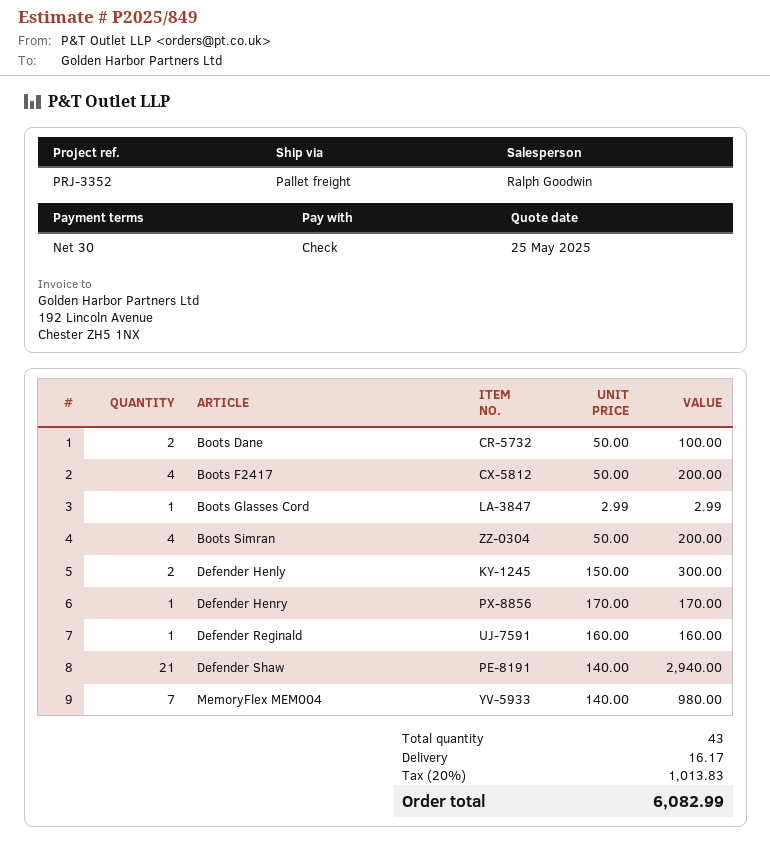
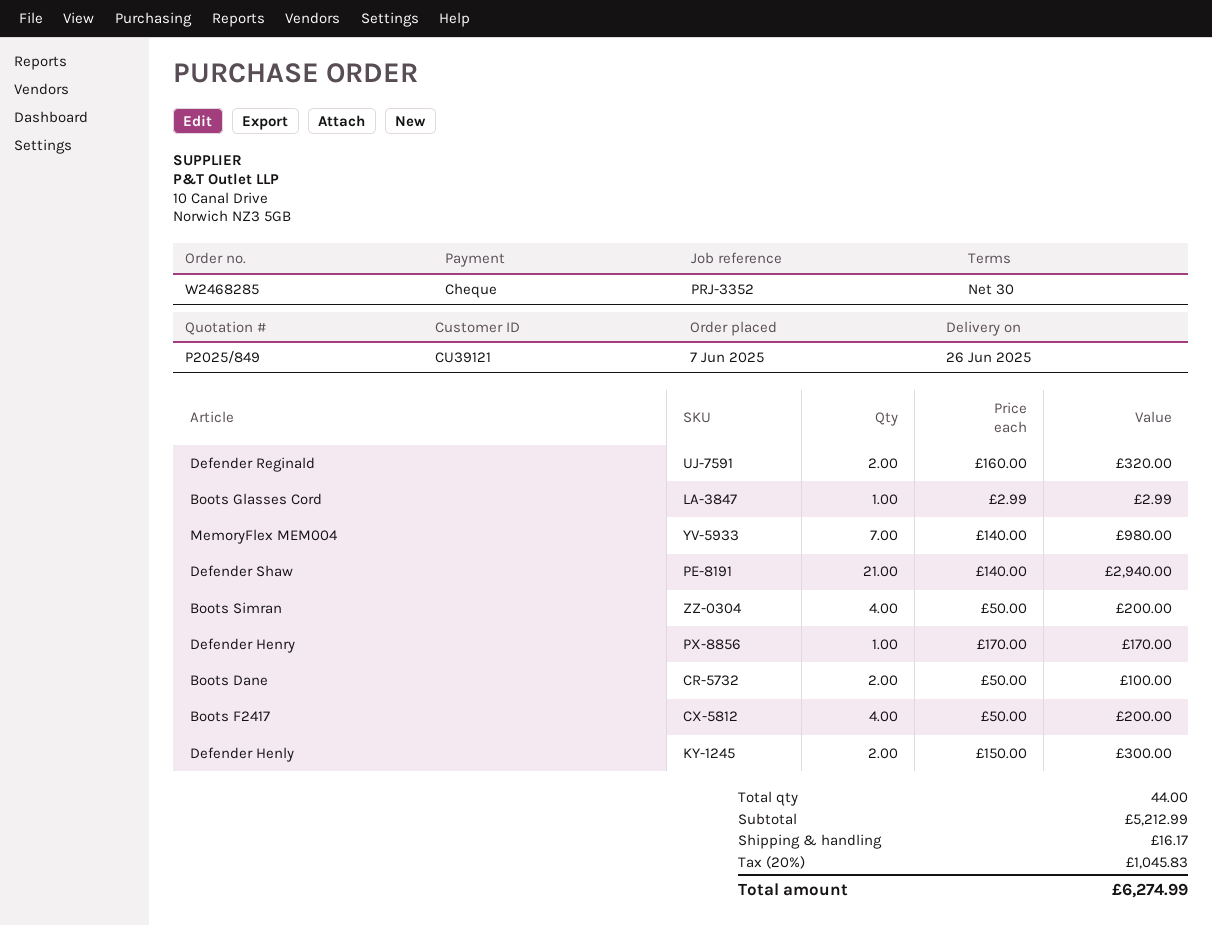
Defender Reginald: 1 x 160.00 = 160.00 -> 2 x 160.00 = 320.00
total quantity: 43 -> 44
tax: 20% = 1013.83 -> 20% = 1045.83
total: 6082.99 -> 6274.99

